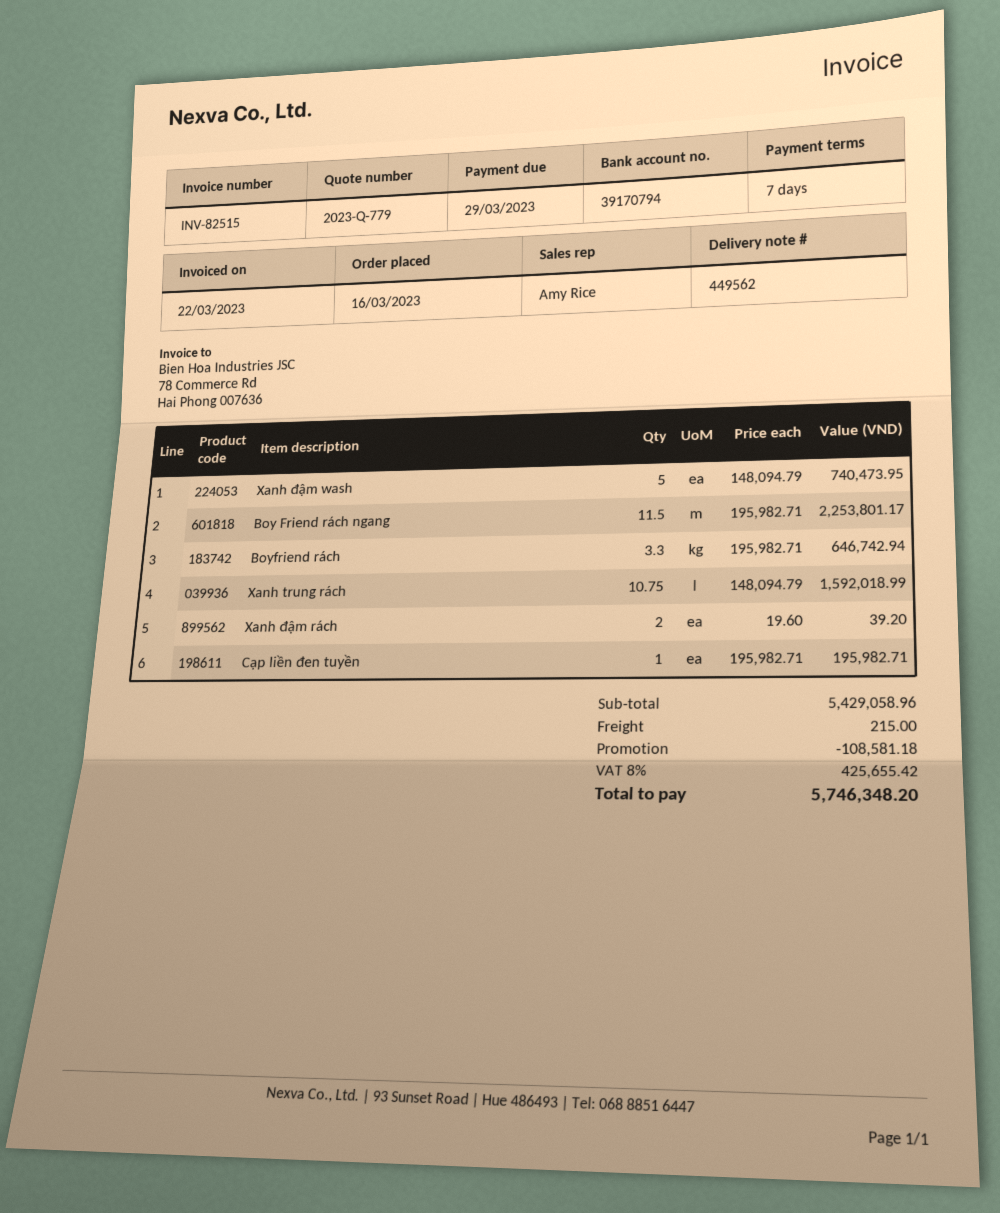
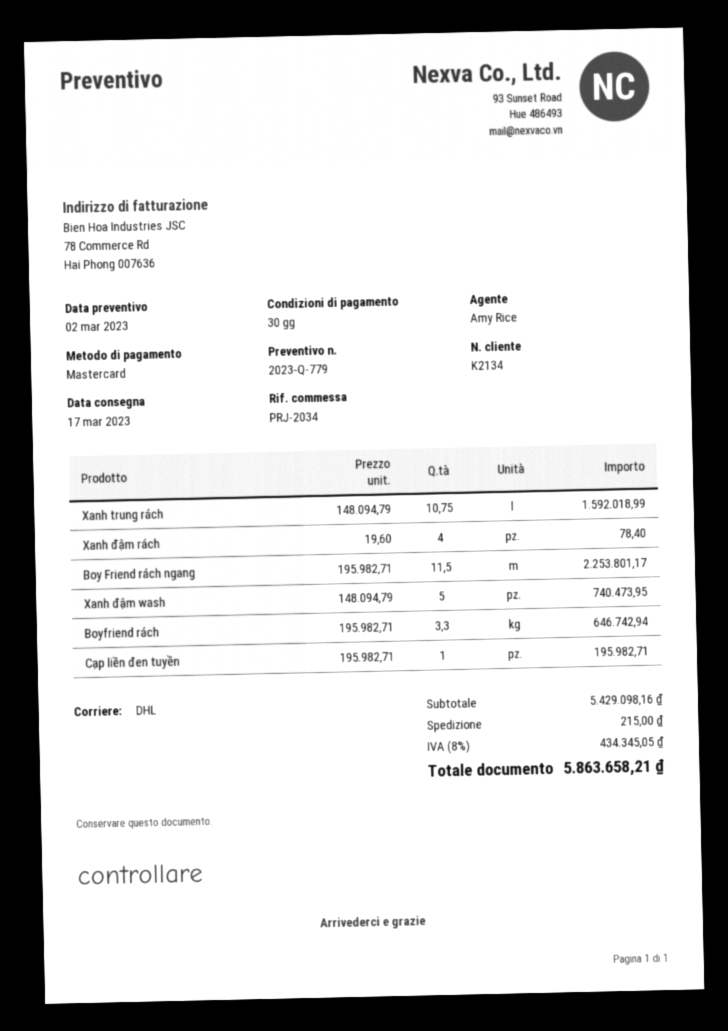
payment terms: 7 days -> 30 days
Xanh đậm rách: 2 x 19.60 = 39.20 -> 4 x 19.60 = 78.40
subtotal: 5429058.96 -> 5429098.16
discount: 108581.18 -> none
tax: 8% = 425655.42 -> 8% = 434345.05
total: 5746348.20 -> 5863658.21

